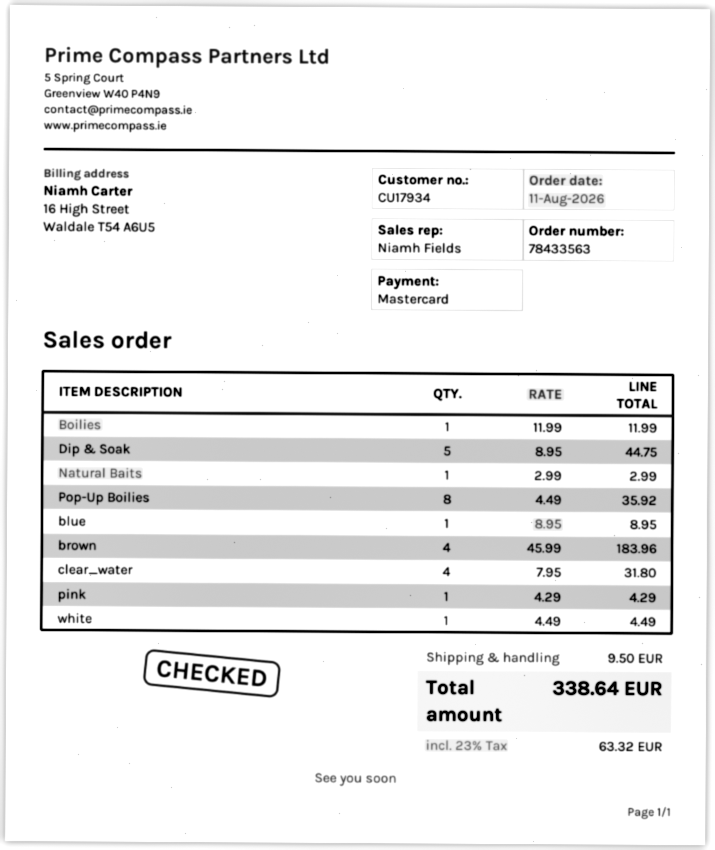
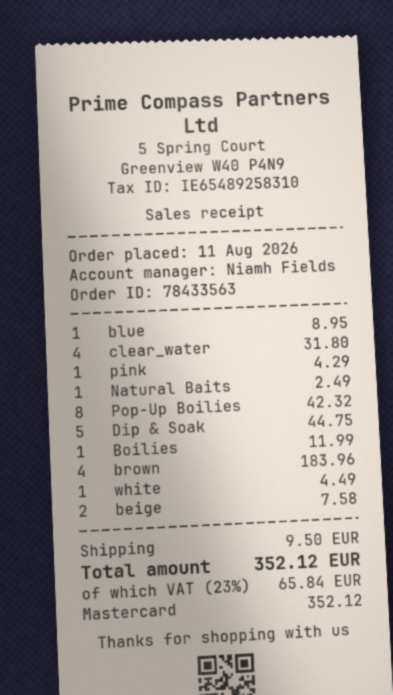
Natural Baits: 1 for 2.99 -> 1 for 2.49
Pop-Up Boilies: 8 for 35.92 -> 8 for 42.32
beige: none -> 2 for 7.58
tax: 23% = 63.32 -> 23% = 65.84
total: 338.64 -> 352.12

